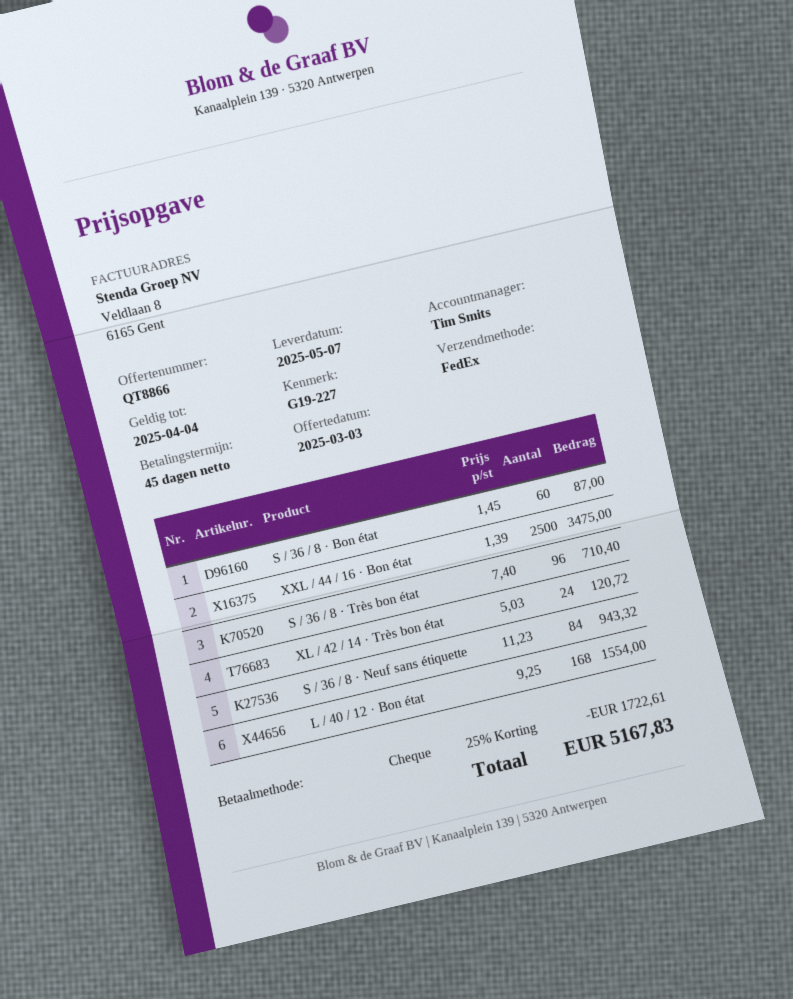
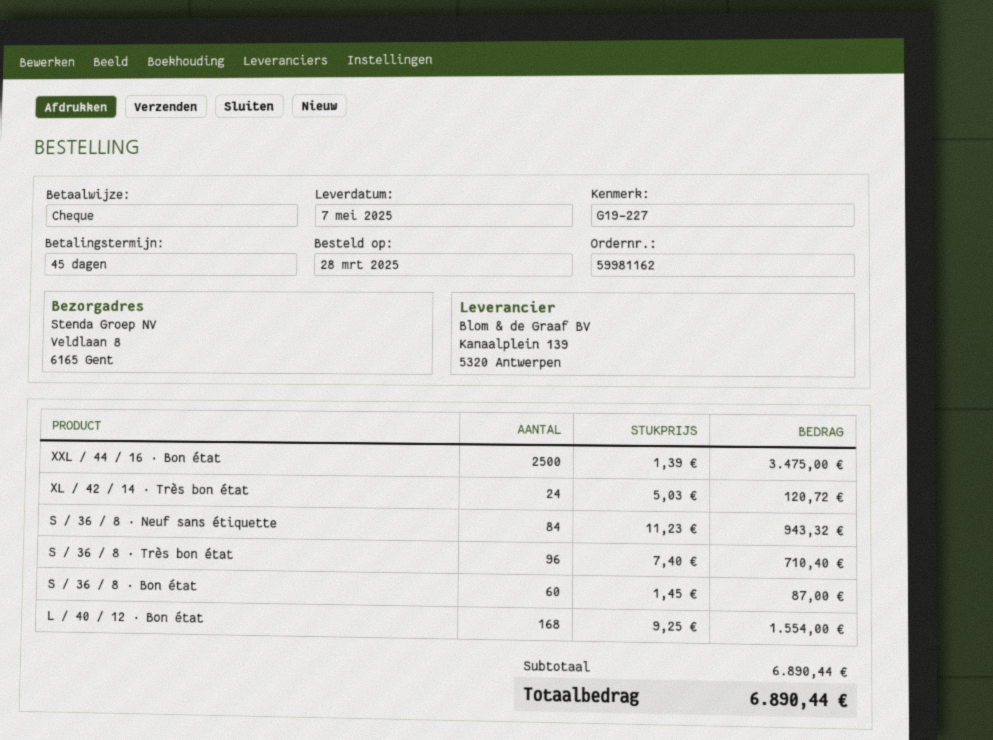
discount: 25% = 1722.61 -> none
total: 5167.83 -> 6890.44

